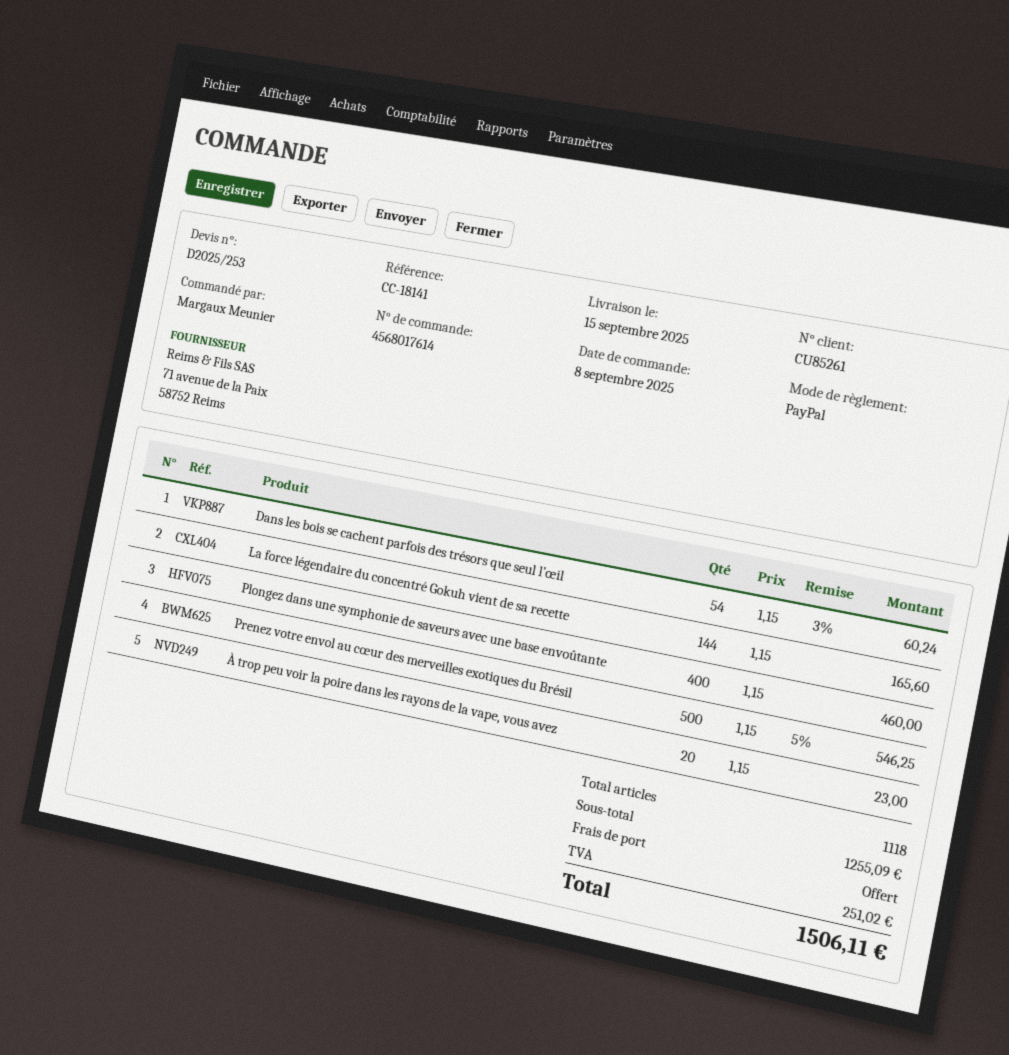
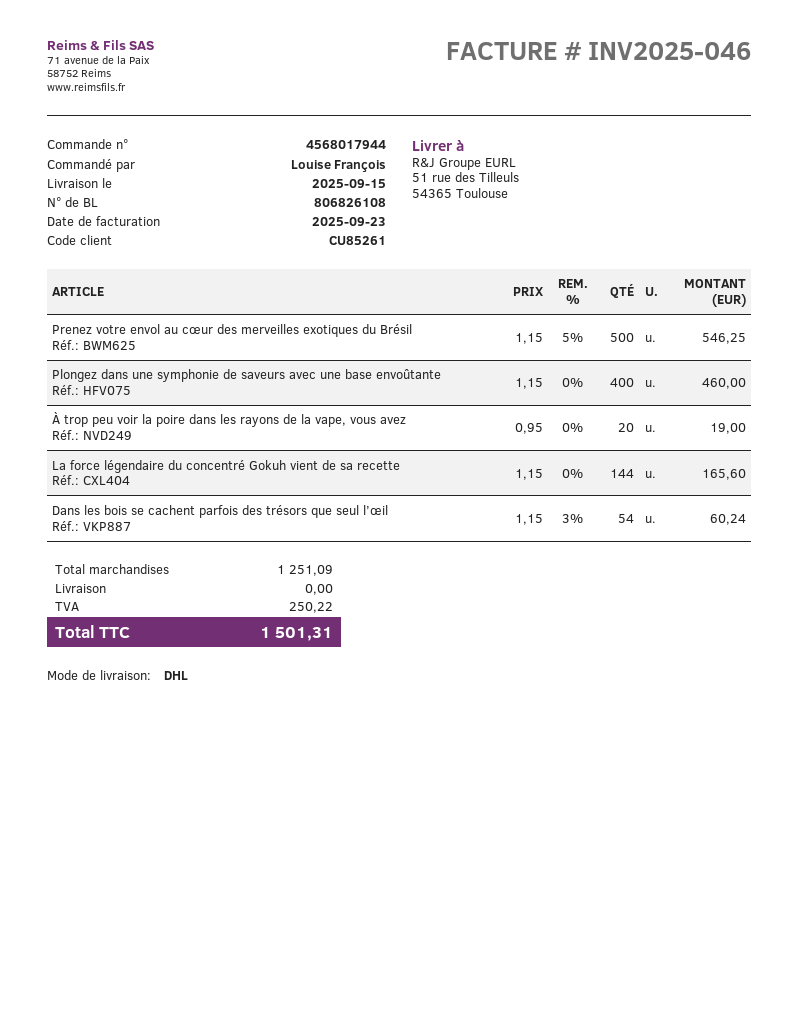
order number: 4568017614 -> 4568017944
ordered by: Margaux Meunier -> Louise François
À trop peu voir la poire dans les rayons de la vape, vous avez: 20 x 1.15 = 23.00 -> 20 x 0.95 = 19.00
subtotal: 1255.09 -> 1251.09
tax: 251.02 -> 250.22
total: 1506.11 -> 1501.31

